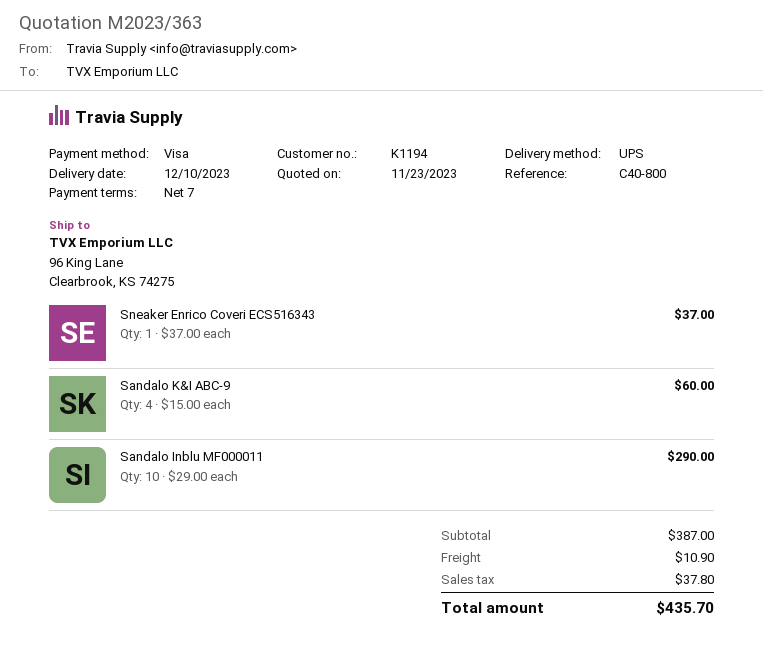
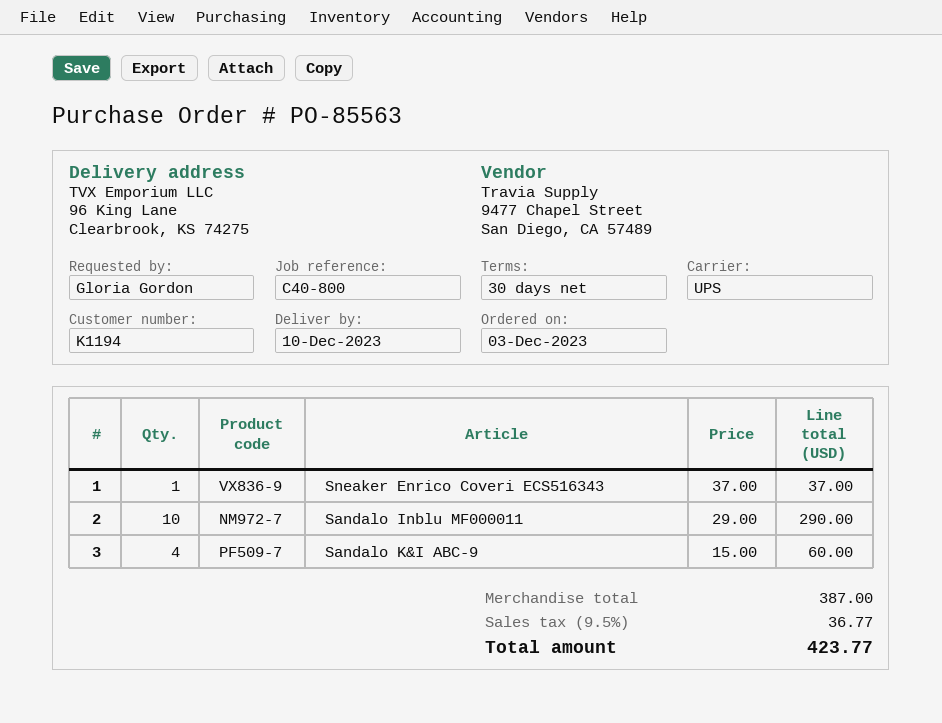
payment terms: 7 days -> 30 days
shipping: 10.90 -> none
tax: 37.80 -> 36.77
total: 435.70 -> 423.77

